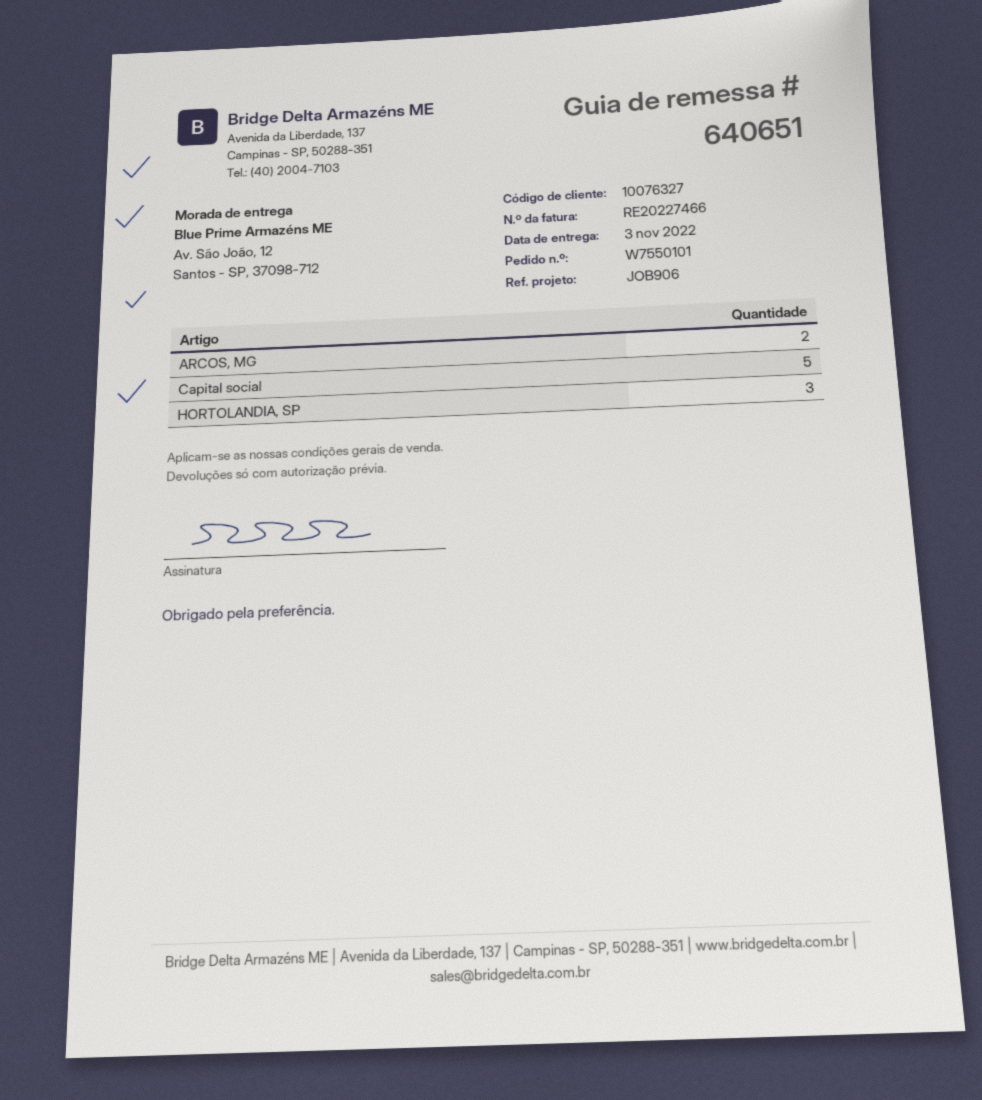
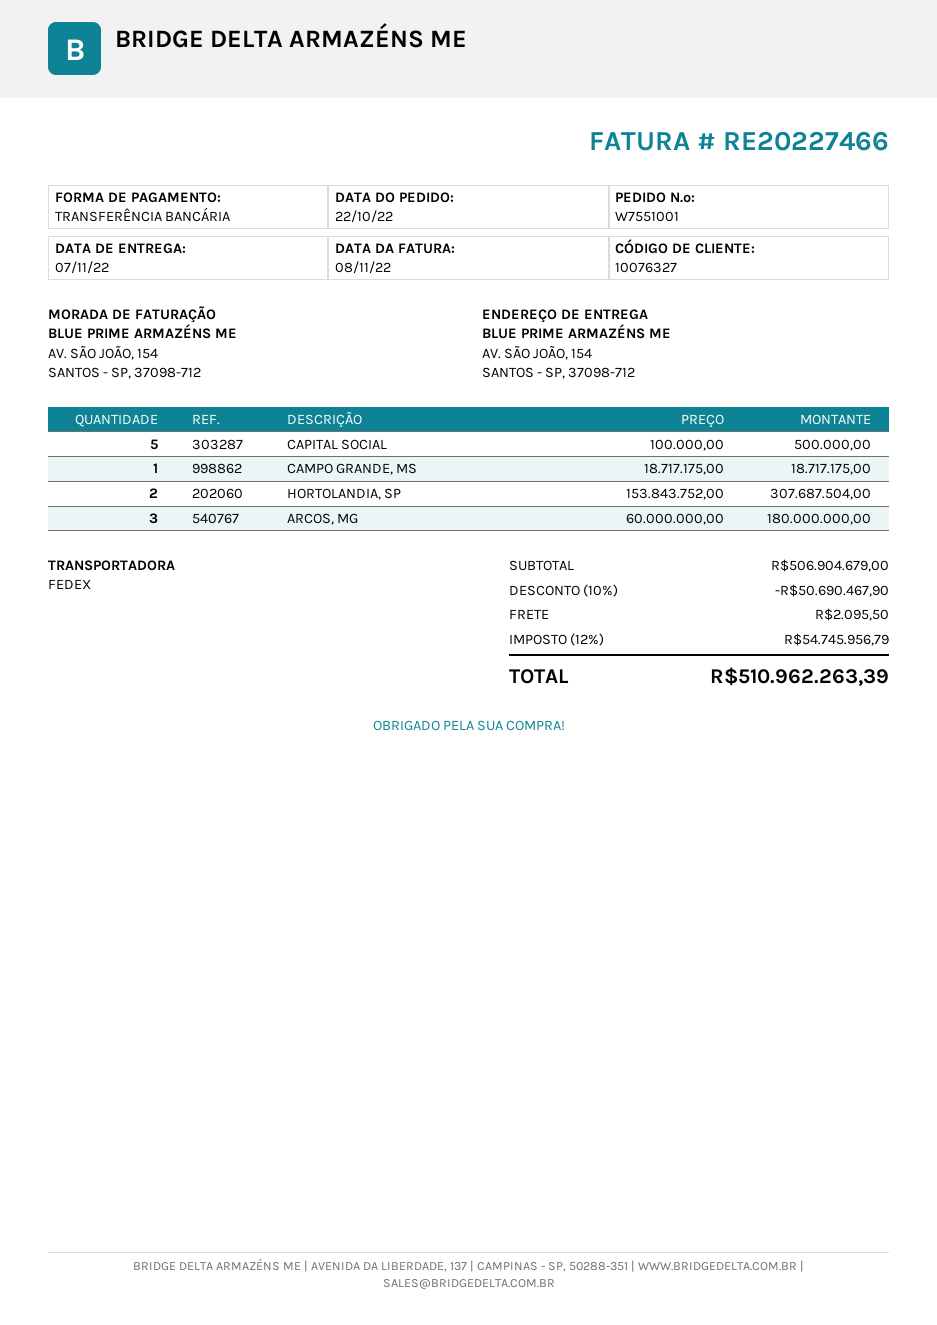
order number: W7550101 -> W7551001
delivery date: 2022-11-03 -> 2022-11-07
ship to: Av. São João, 12, Santos - SP, 37098-712 -> AV. SÃO JOÃO, 154, SANTOS - SP, 37098-712
ARCOS, MG: 2 -> 3
HORTOLANDIA, SP: 3 -> 2
CAMPO GRANDE, MS: none -> 1

